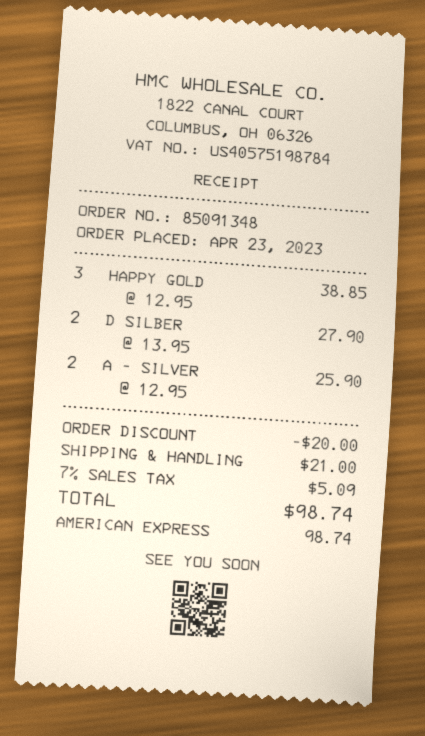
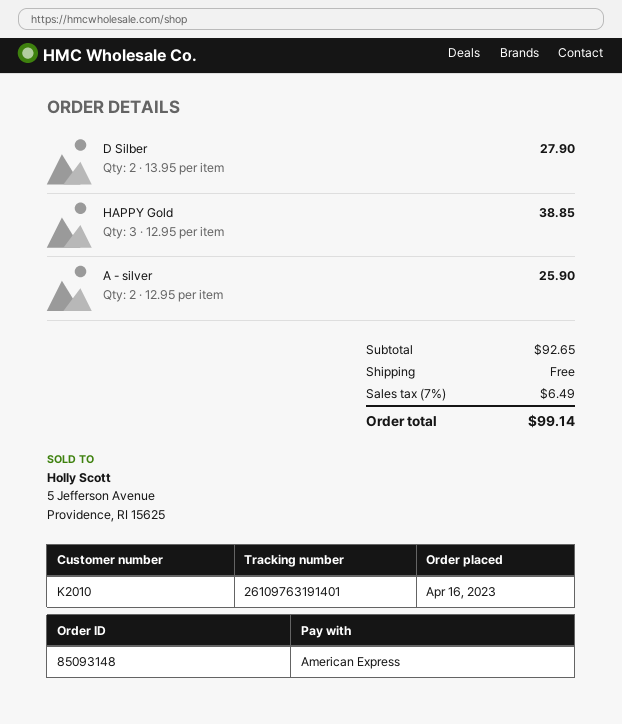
order number: 85091348 -> 85093148
order date: 2023-04-23 -> 2023-04-16
discount: 20.00 -> none
shipping: 21.00 -> 0.00
tax: 7% = 5.09 -> 7% = 6.49
total: 98.74 -> 99.14

